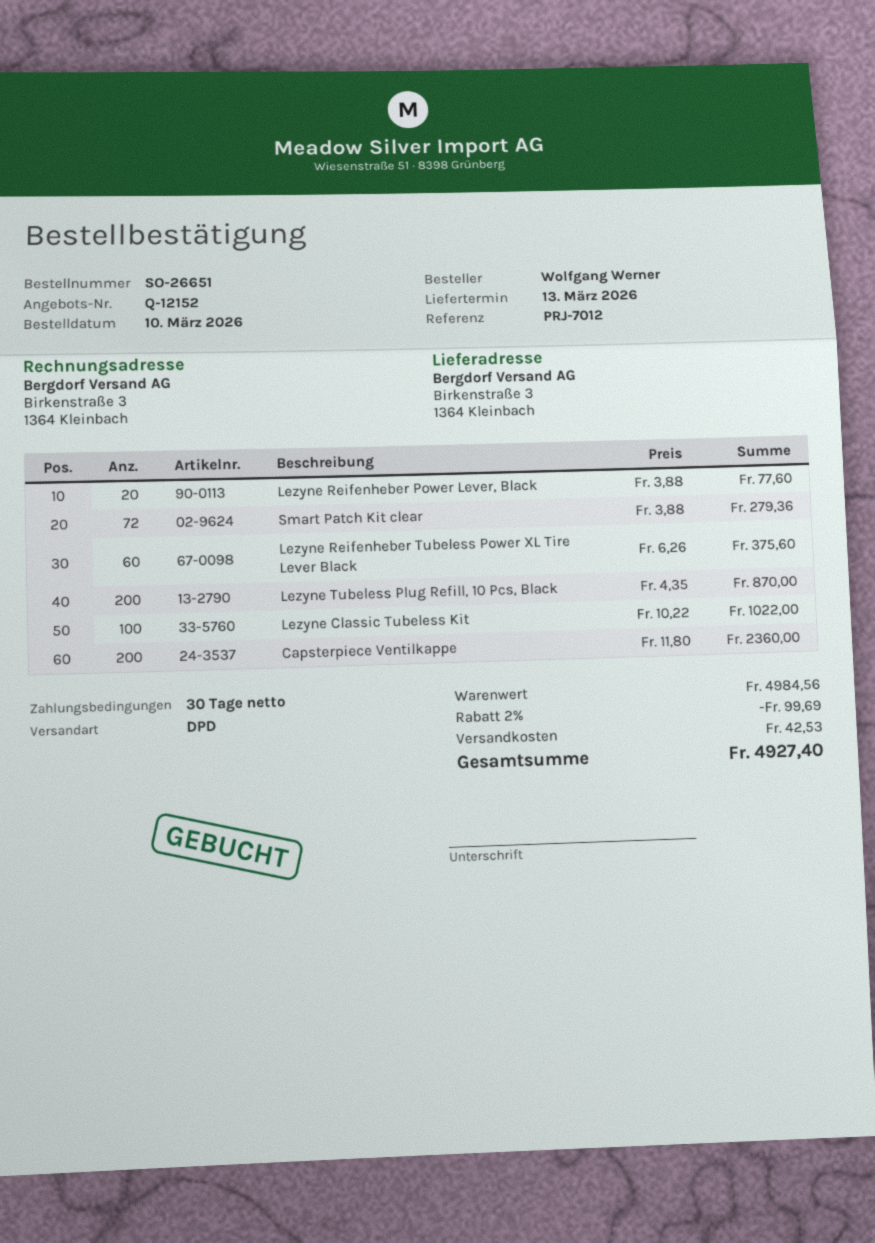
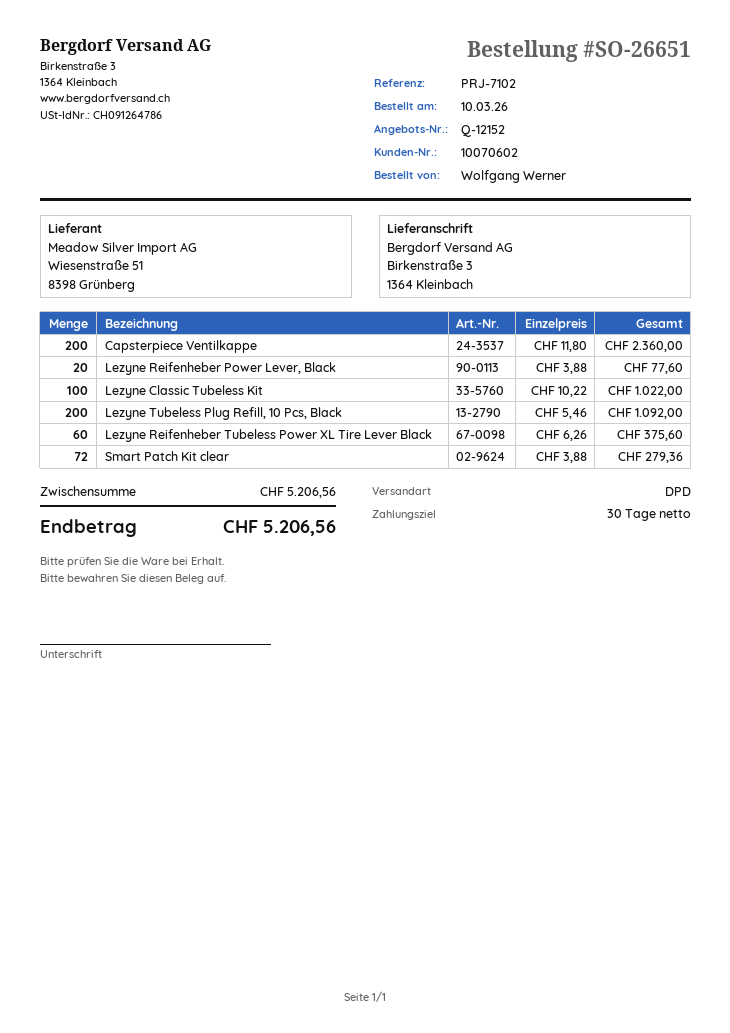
reference: PRJ-7012 -> PRJ-7102
Lezyne Tubeless Plug Refill, 10 Pcs, Black: 200 x 4.35 = 870.00 -> 200 x 5.46 = 1092.00
subtotal: 4984.56 -> 5206.56
discount: 2% = 99.69 -> none
shipping: 42.53 -> none
total: 4927.40 -> 5206.56

